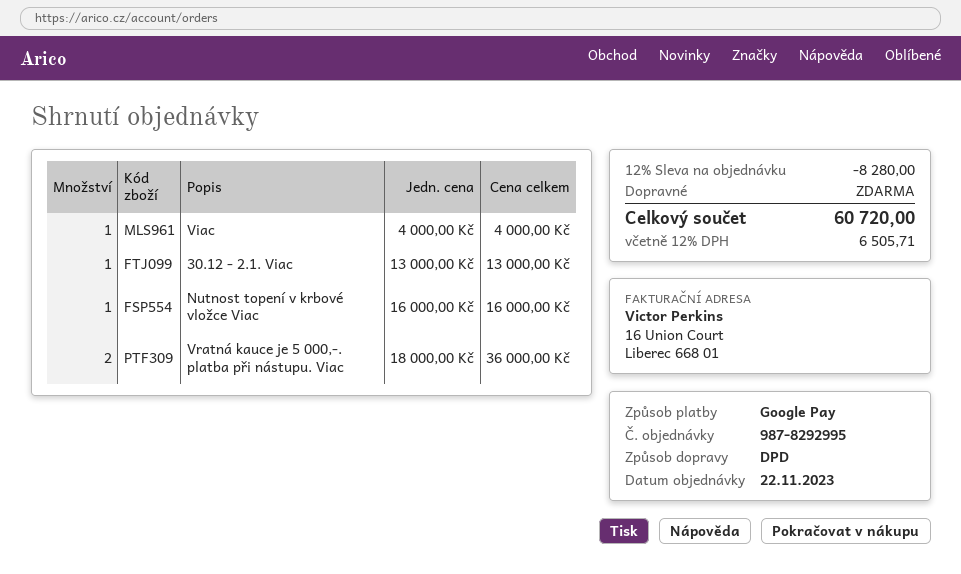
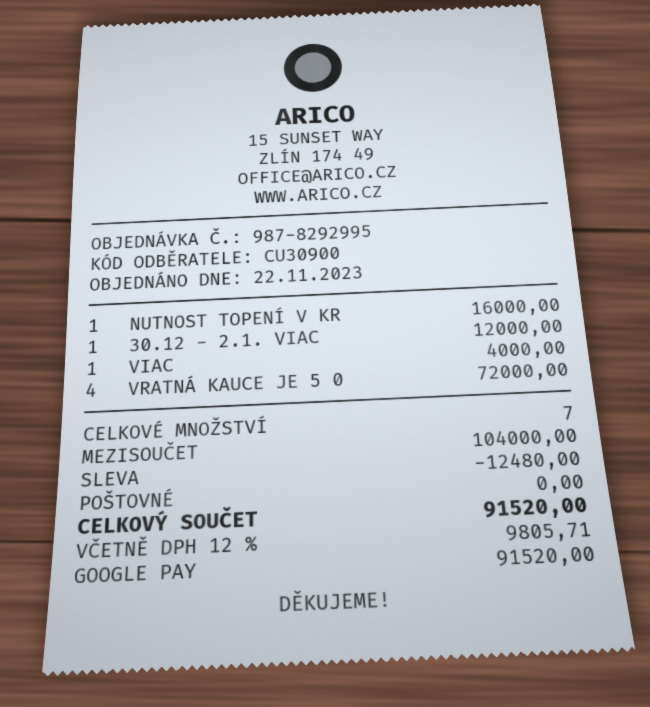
30.12 - 2.1. Viac: 1 for 13000.00 -> 1 for 12000.00
Vratná kauce je 5 000,-. platba při nástupu. Viac: 2 for 36000.00 -> 4 for 72000.00
discount: 8280.00 -> 12480.00
tax: 12% = 6505.71 -> 12% = 9805.71
total: 60720.00 -> 91520.00

